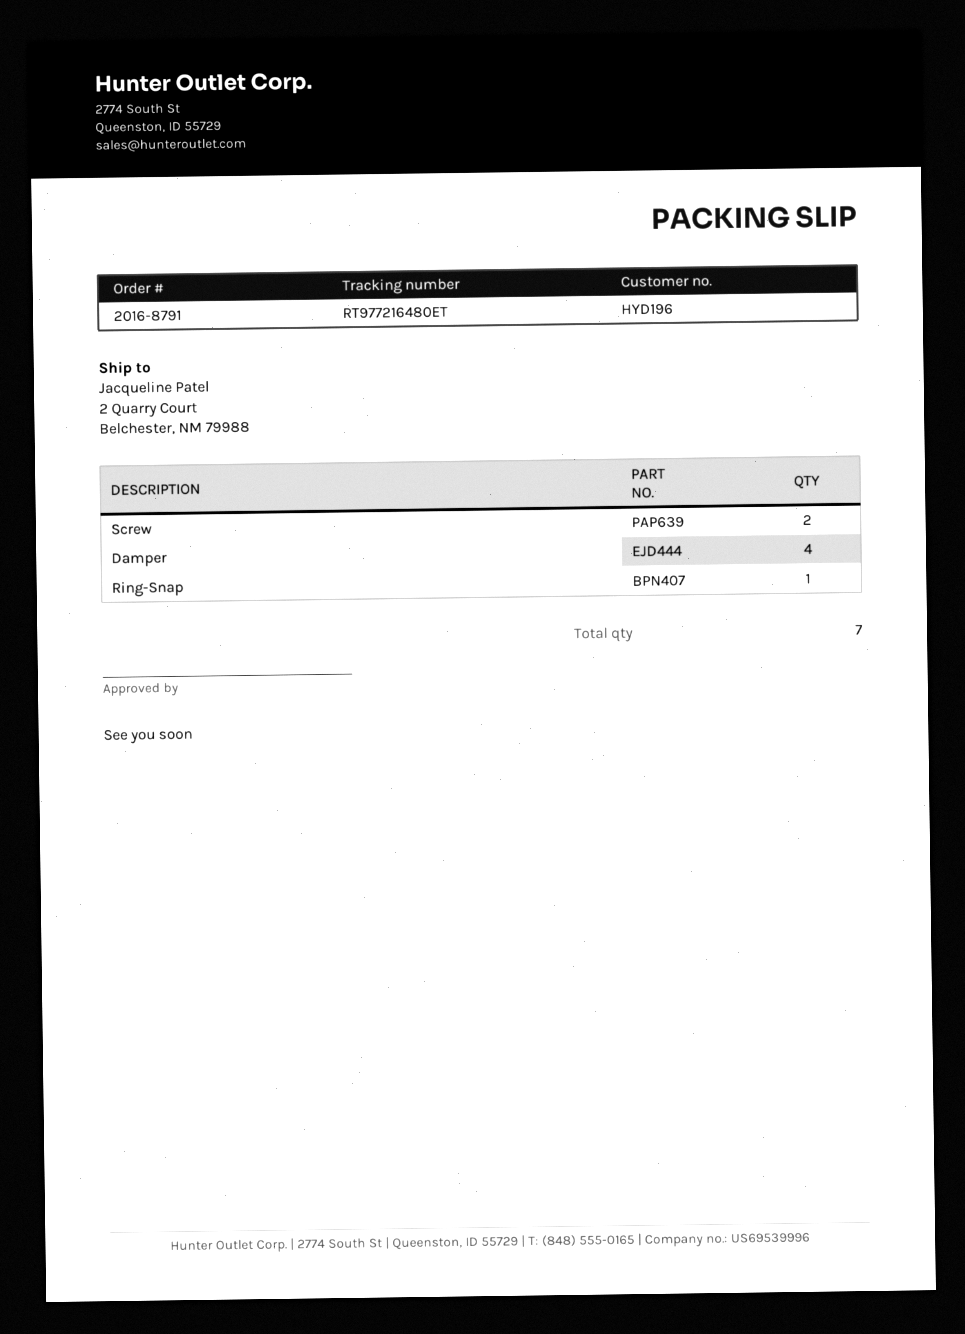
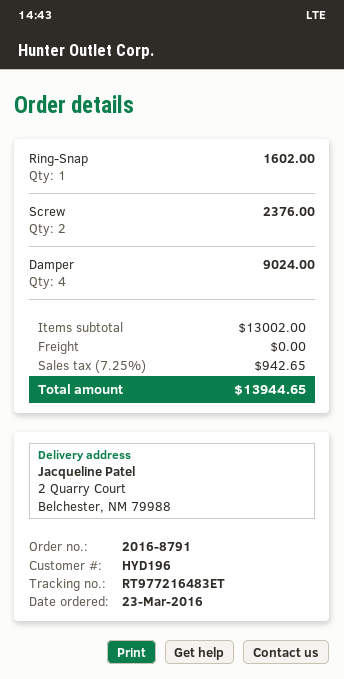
tracking number: RT977216480ET -> RT977216483ET

